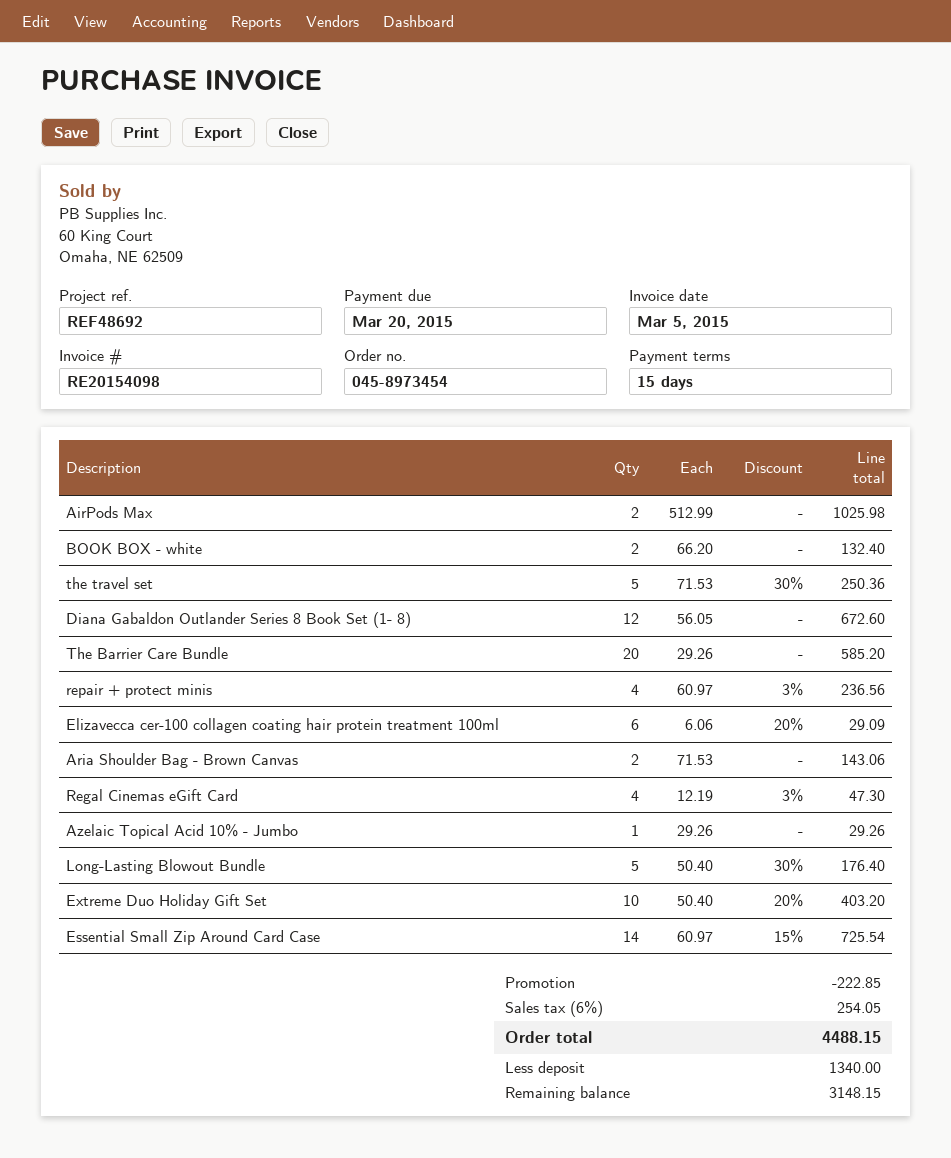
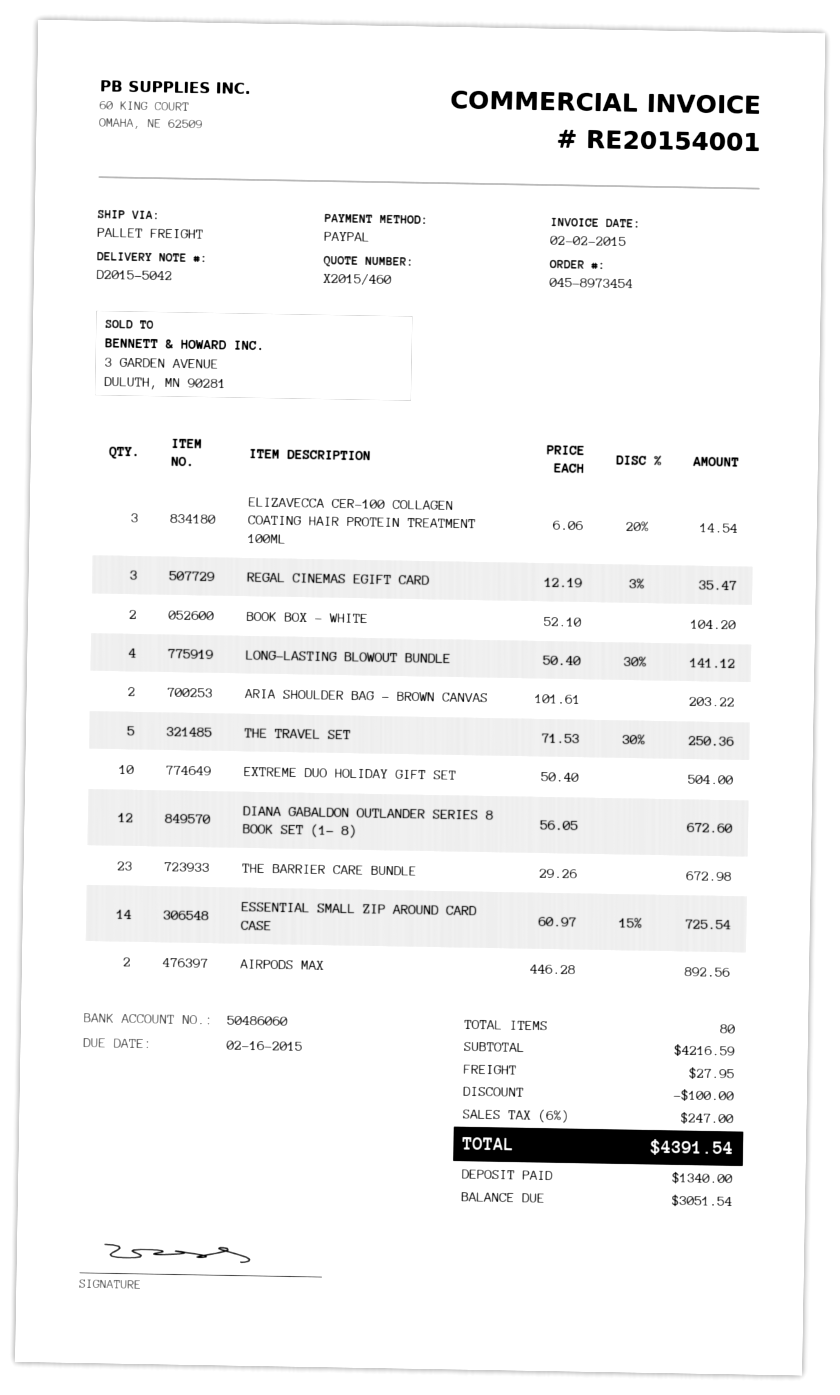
invoice number: RE20154098 -> RE20154001
invoice date: 2015-03-05 -> 2015-02-02
due date: 2015-03-20 -> 2015-02-16
AirPods Max: 2 x 512.99 = 1025.98 -> 2 x 446.28 = 892.56
BOOK BOX - white: 2 x 66.20 = 132.40 -> 2 x 52.10 = 104.20
The Barrier Care Bundle: 20 x 29.26 = 585.20 -> 23 x 29.26 = 672.98
repair + protect minis: 4 x 60.97 - 3% = 236.56 -> none
Elizavecca cer-100 collagen coating hair protein treatment 100ml: 6 x 6.06 - 20% = 29.09 -> 3 x 6.06 - 20% = 14.54
Aria Shoulder Bag - Brown Canvas: 2 x 71.53 = 143.06 -> 2 x 101.61 = 203.22
Regal Cinemas eGift Card: 4 x 12.19 - 3% = 47.30 -> 3 x 12.19 - 3% = 35.47
Azelaic Topical Acid 10% - Jumbo: 1 x 29.26 = 29.26 -> none
Long-Lasting Blowout Bundle: 5 x 50.40 - 30% = 176.40 -> 4 x 50.40 - 30% = 141.12
Extreme Duo Holiday Gift Set: 10 x 50.40 - 20% = 403.20 -> 10 x 50.40 = 504.00
discount: 222.85 -> 100.00
shipping: none -> 27.95
tax: 6% = 254.05 -> 6% = 247.00
total: 4488.15 -> 4391.54
balance: 3148.15 -> 3051.54

